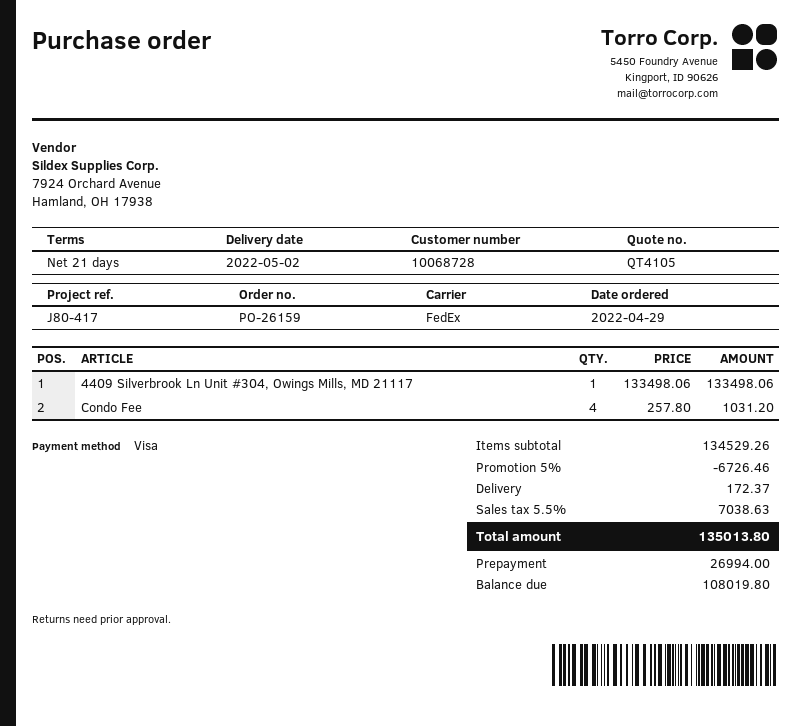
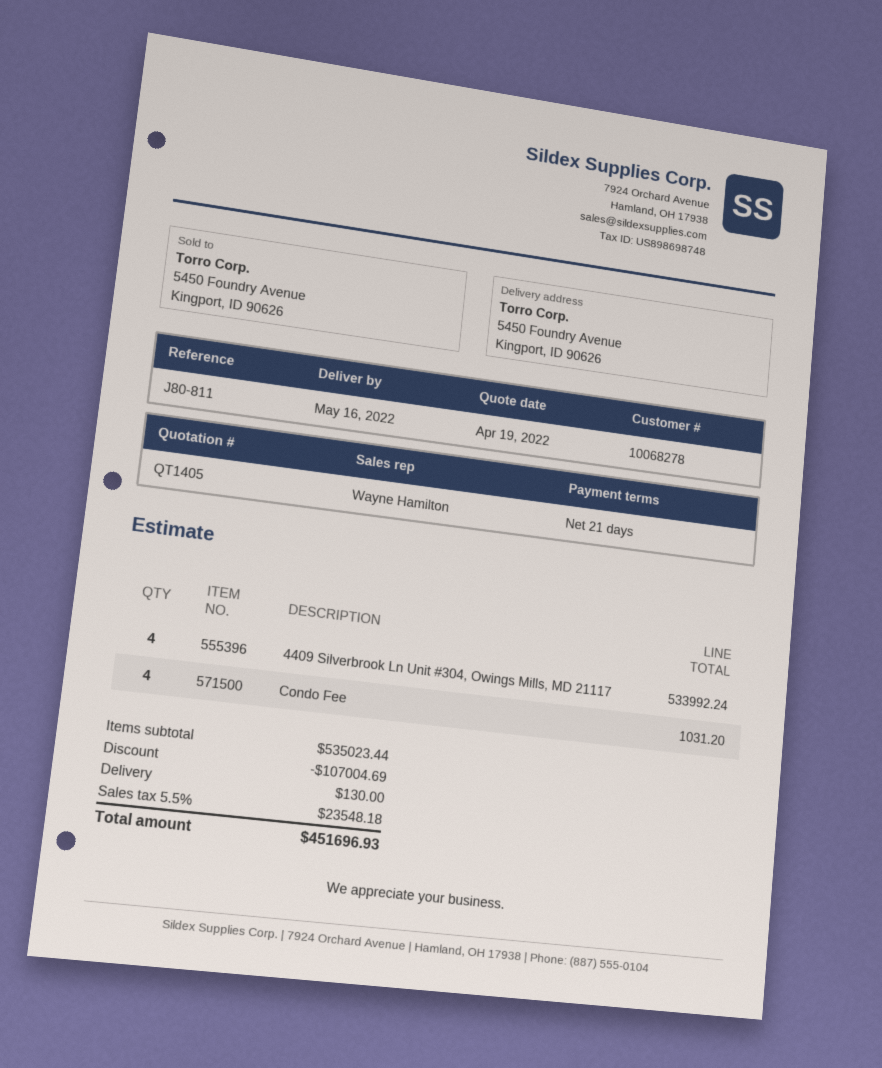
quote number: QT4105 -> QT1405
delivery date: 2022-05-02 -> 2022-05-16
customer number: 10068728 -> 10068278
reference: J80-417 -> J80-811
4409 Silverbrook Ln Unit #304, Owings Mills, MD 21117: 1 for 133498.06 -> 4 for 533992.24
subtotal: 134529.26 -> 535023.44
discount: 6726.46 -> 107004.69
shipping: 172.37 -> 130.00
tax: 5.5% = 7038.63 -> 5.5% = 23548.18
total: 135013.80 -> 451696.93

